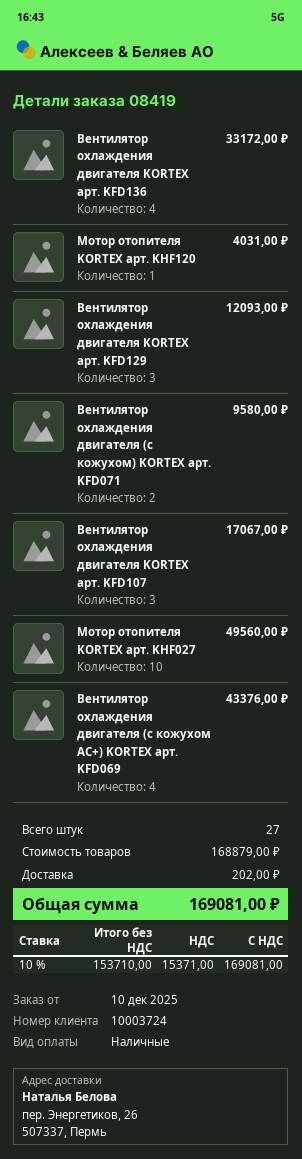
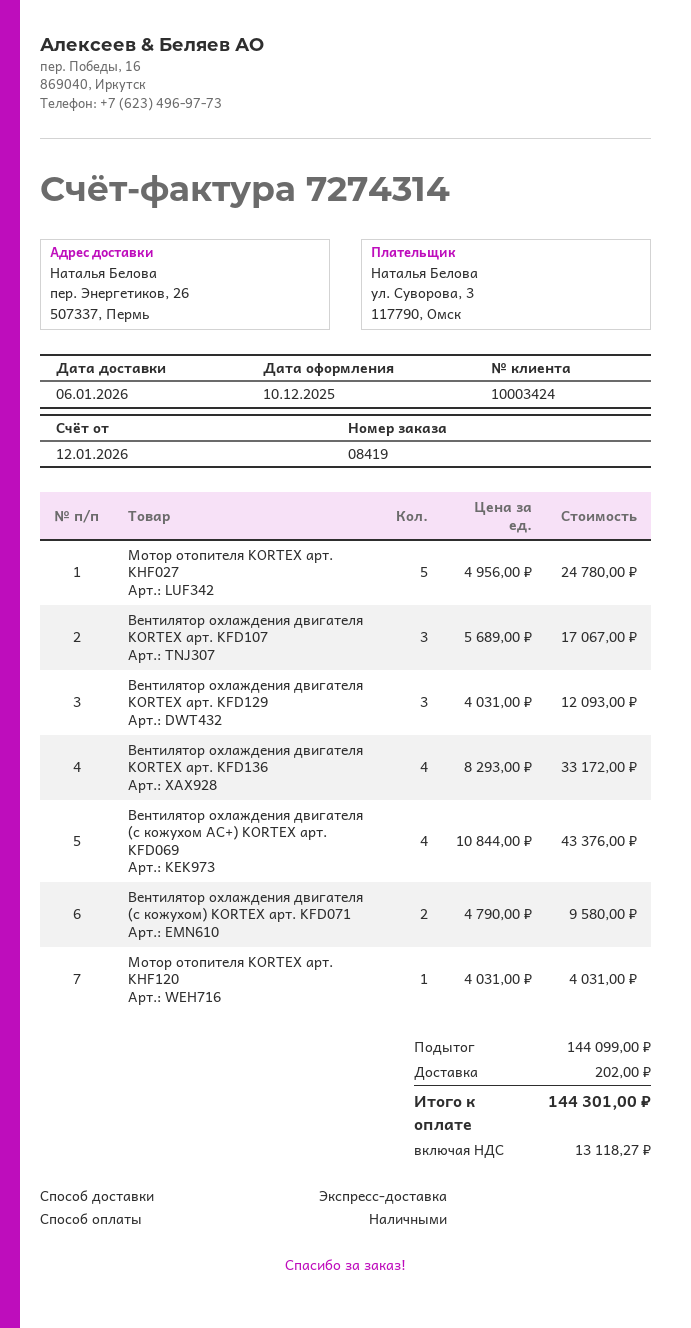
customer number: 10003724 -> 10003424
Мотор отопителя KORTEX арт. KHF027: 10 for 49560.00 -> 5 for 24780.00
subtotal: 168879.00 -> 144099.00
tax: 15371.00 -> 13118.27
total: 169081.00 -> 144301.00

